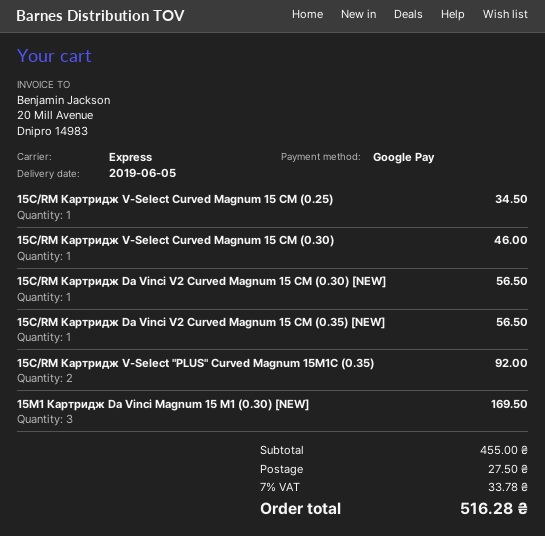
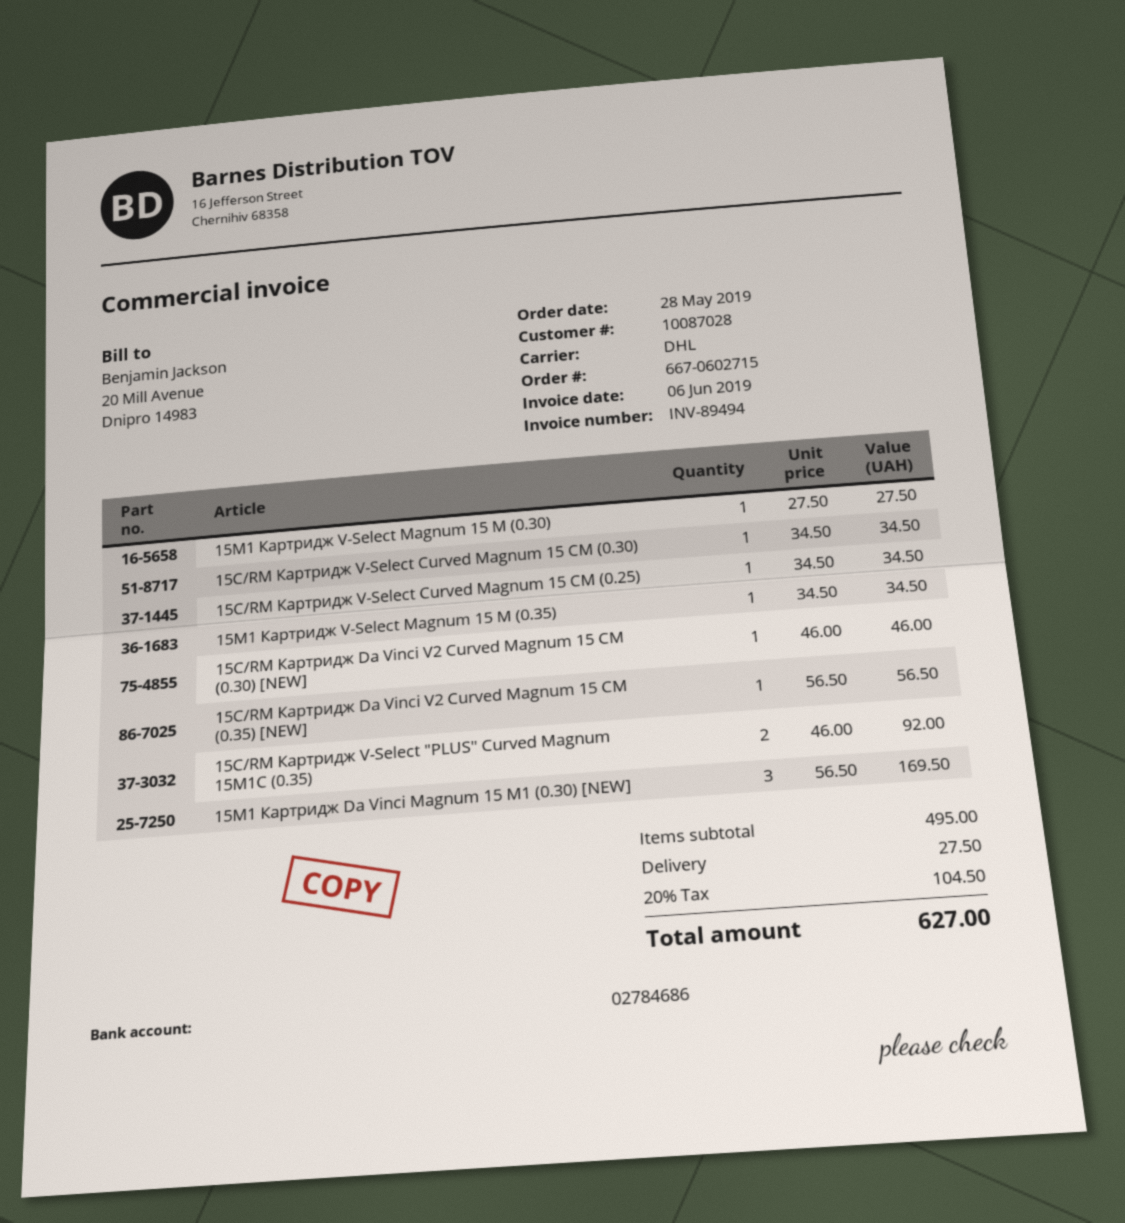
shipping method: express -> DHL
15C/RM Картридж V-Select Curved Magnum 15 CM (0.30): 1 for 46.00 -> 1 for 34.50
15C/RM Картридж Da Vinci V2 Curved Magnum 15 CM (0.30) [NEW]: 1 for 56.50 -> 1 for 46.00
15M1 Картридж V-Select Magnum 15 M (0.30): none -> 1 for 27.50
15M1 Картридж V-Select Magnum 15 M (0.35): none -> 1 for 34.50
subtotal: 455.00 -> 495.00
tax: 7% = 33.78 -> 20% = 104.50
total: 516.28 -> 627.00

